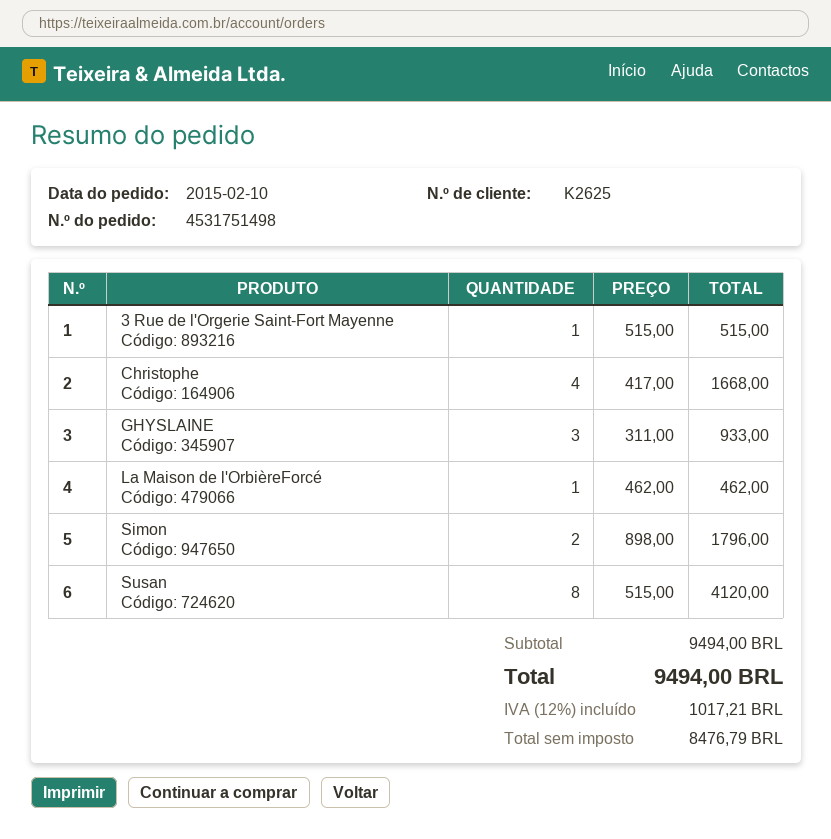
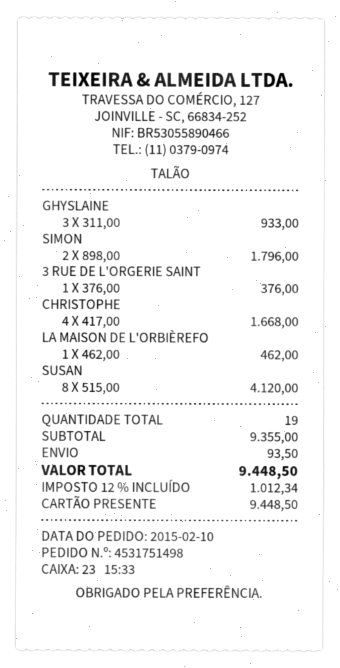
3 Rue de l'Orgerie Saint-Fort Mayenne: 1 x 515.00 = 515.00 -> 1 x 376.00 = 376.00
subtotal: 9494.00 -> 9355.00
shipping: none -> 93.50
tax: 12% = 1017.21 -> 12% = 1012.34
total: 9494.00 -> 9448.50

